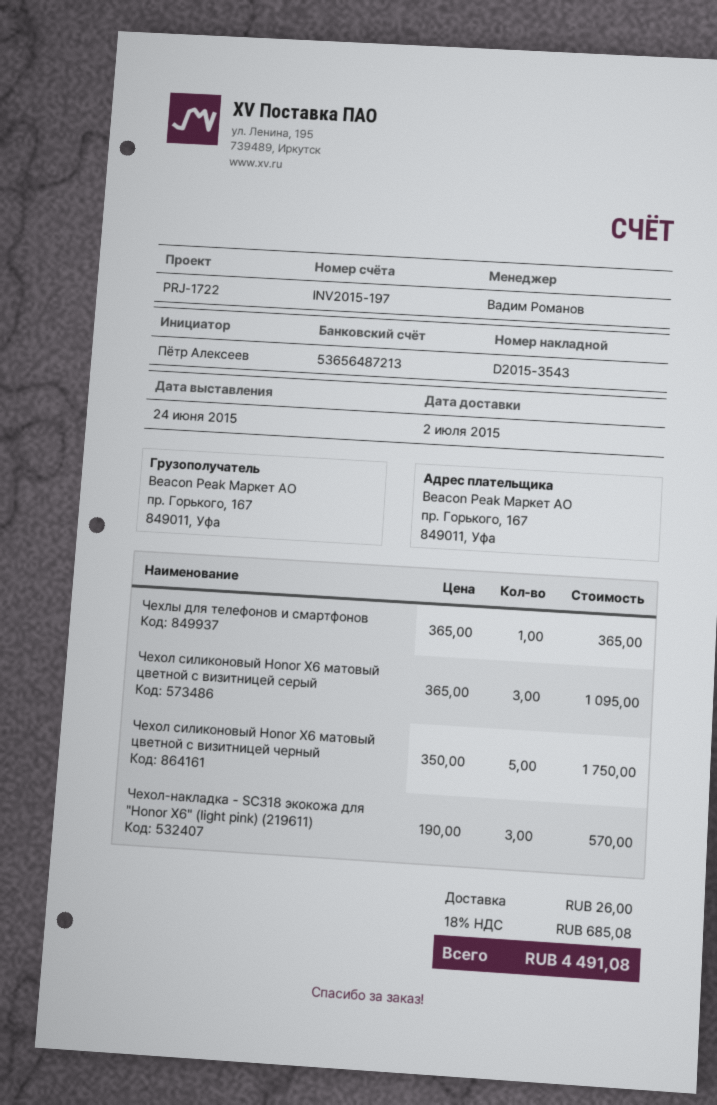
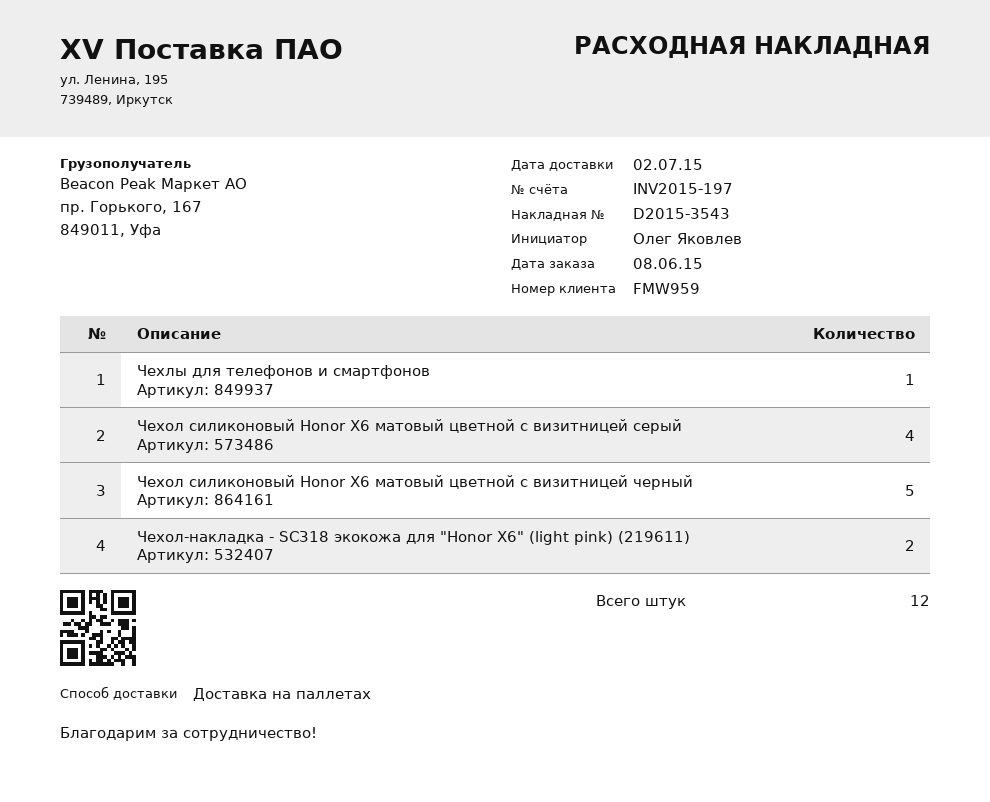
ordered by: Пётр Алексеев -> Олег Яковлев
Чехол силиконовый Honor X6 матовый цветной с визитницей серый: 3 -> 4
Чехол-накладка - SC318 экокожа для "Honor X6" (light pink) (219611): 3 -> 2

